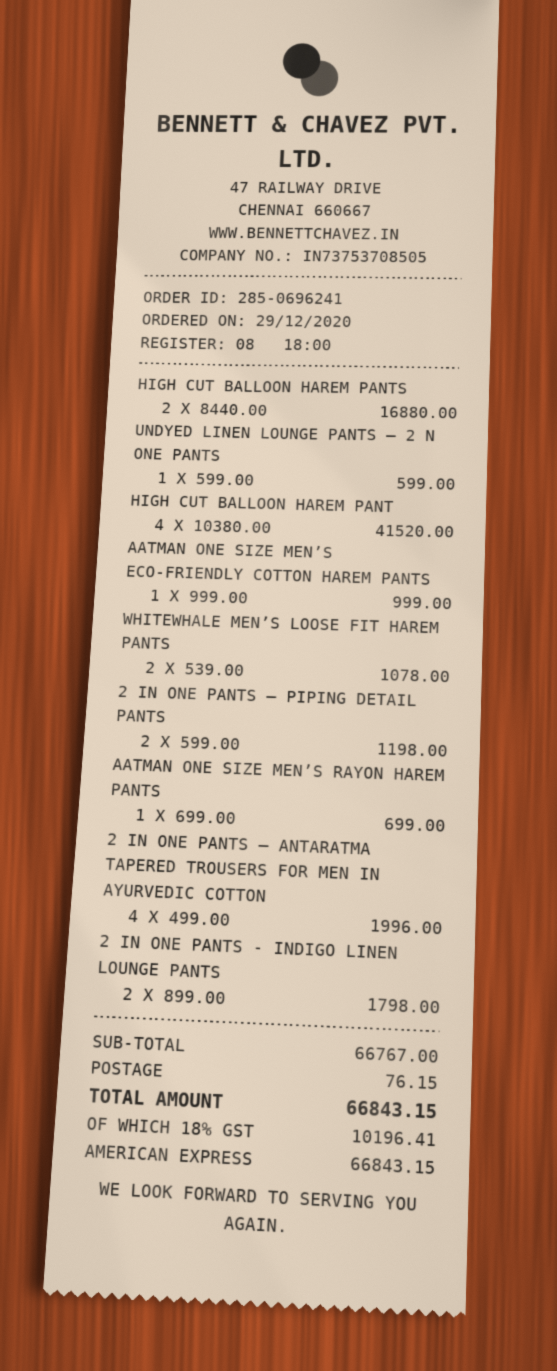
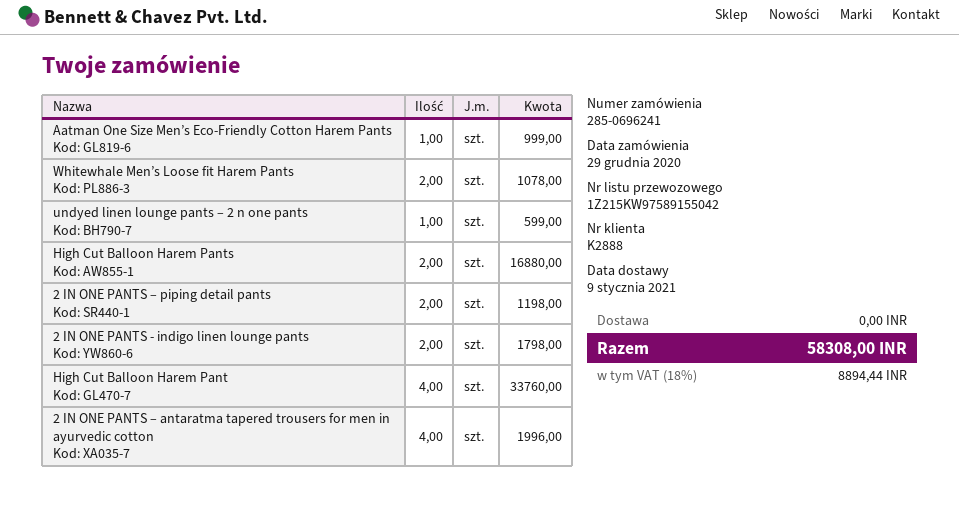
HIGH CUT BALLOON HAREM PANT: 4 for 41520.00 -> 4 for 33760.00
AATMAN ONE SIZE MEN’S RAYON HAREM PANTS: 1 for 699.00 -> none
shipping: 76.15 -> 0.00
tax: 18% = 10196.41 -> 18% = 8894.44
total: 66843.15 -> 58308.00

